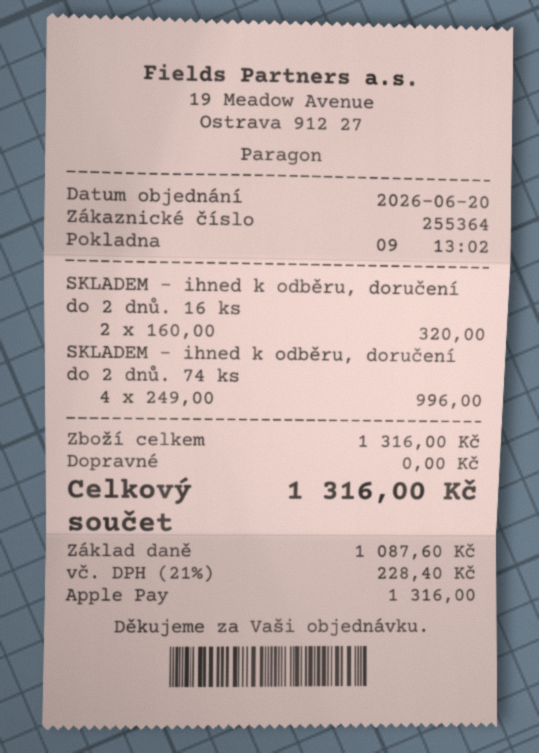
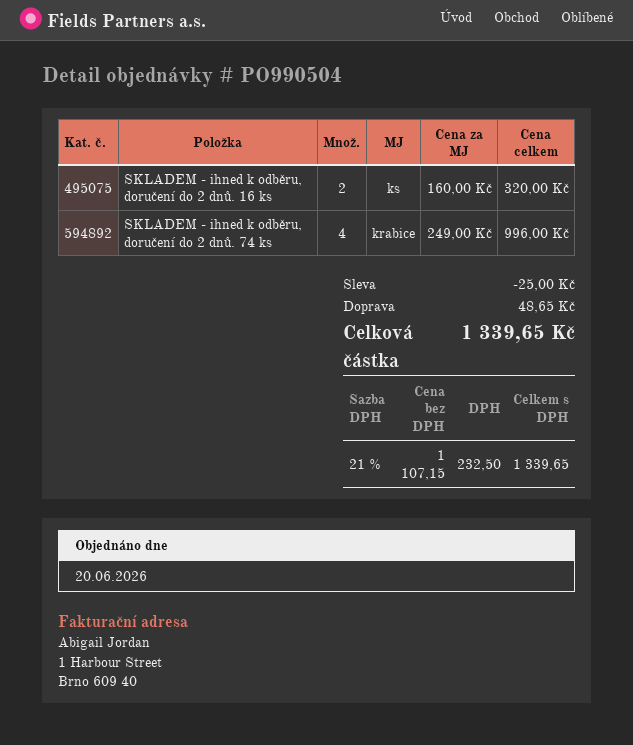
discount: none -> 25.00
shipping: 0.00 -> 48.65
net: 1087.60 -> 1107.15
tax: 21% = 228.40 -> 21% = 232.50
total: 1316.00 -> 1339.65

